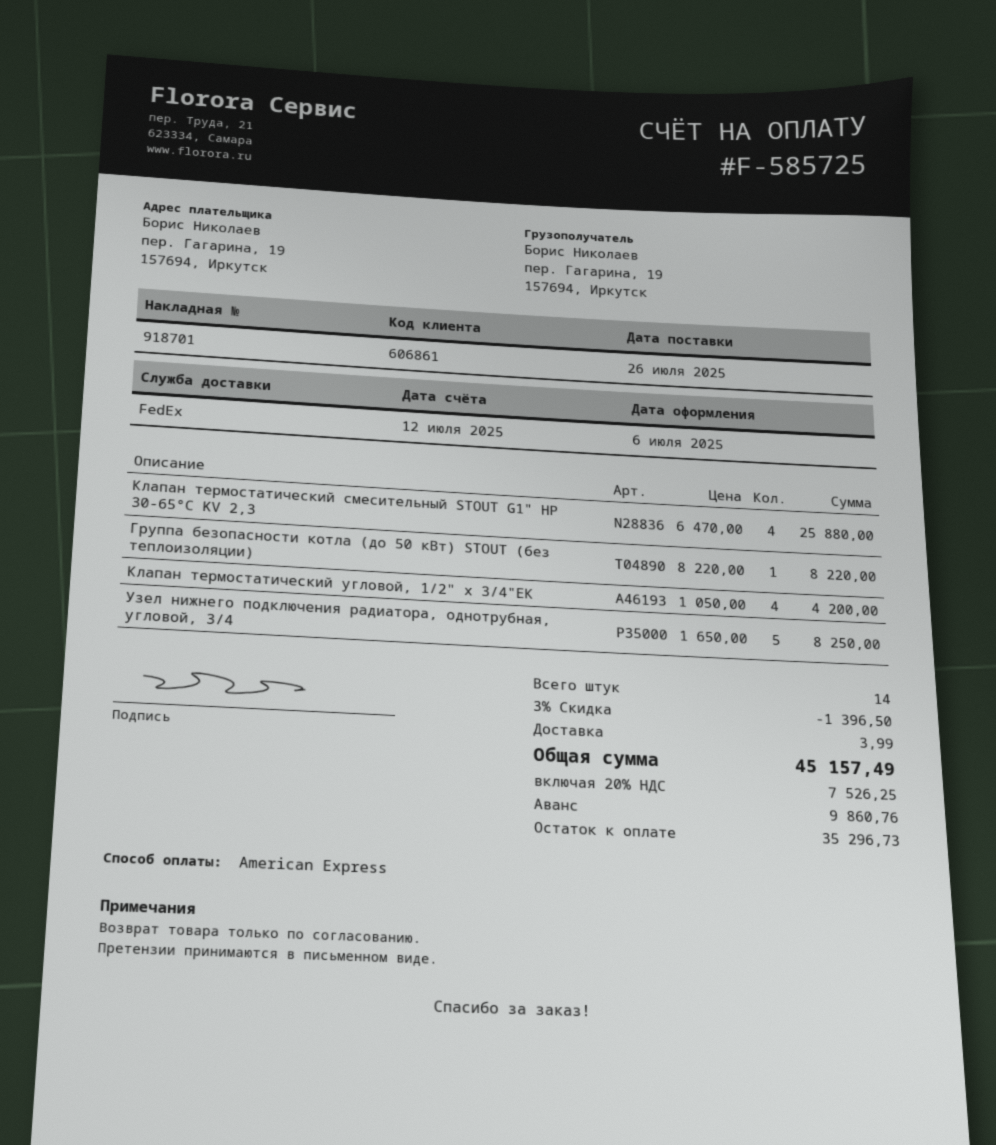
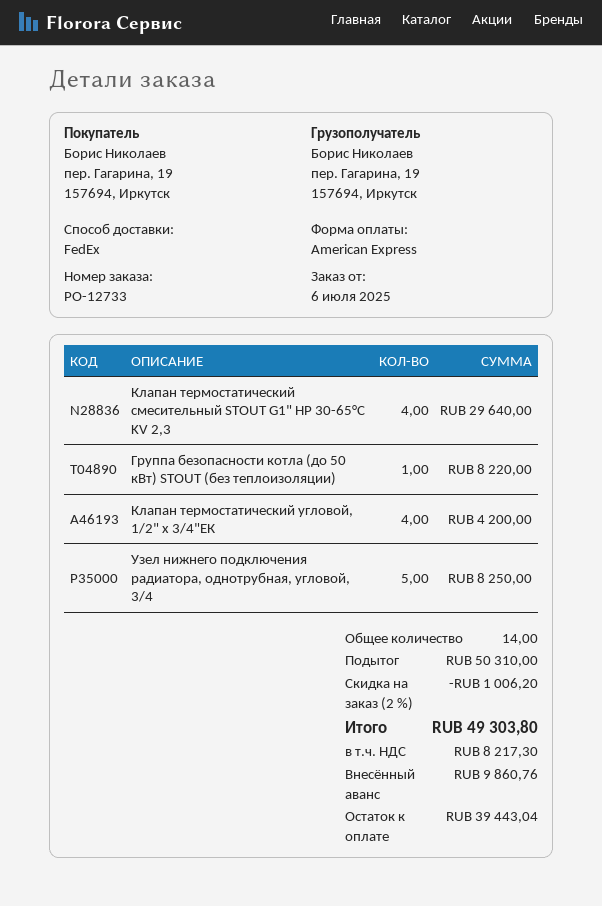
Клапан термостатический смесительный STOUT G1" НР 30-65°С KV 2,3: 4 for 25880.00 -> 4 for 29640.00
discount: 3% = 1396.50 -> 2% = 1006.20
shipping: 3.99 -> none
tax: 7526.25 -> 8217.30
total: 45157.49 -> 49303.80
balance: 35296.73 -> 39443.04

